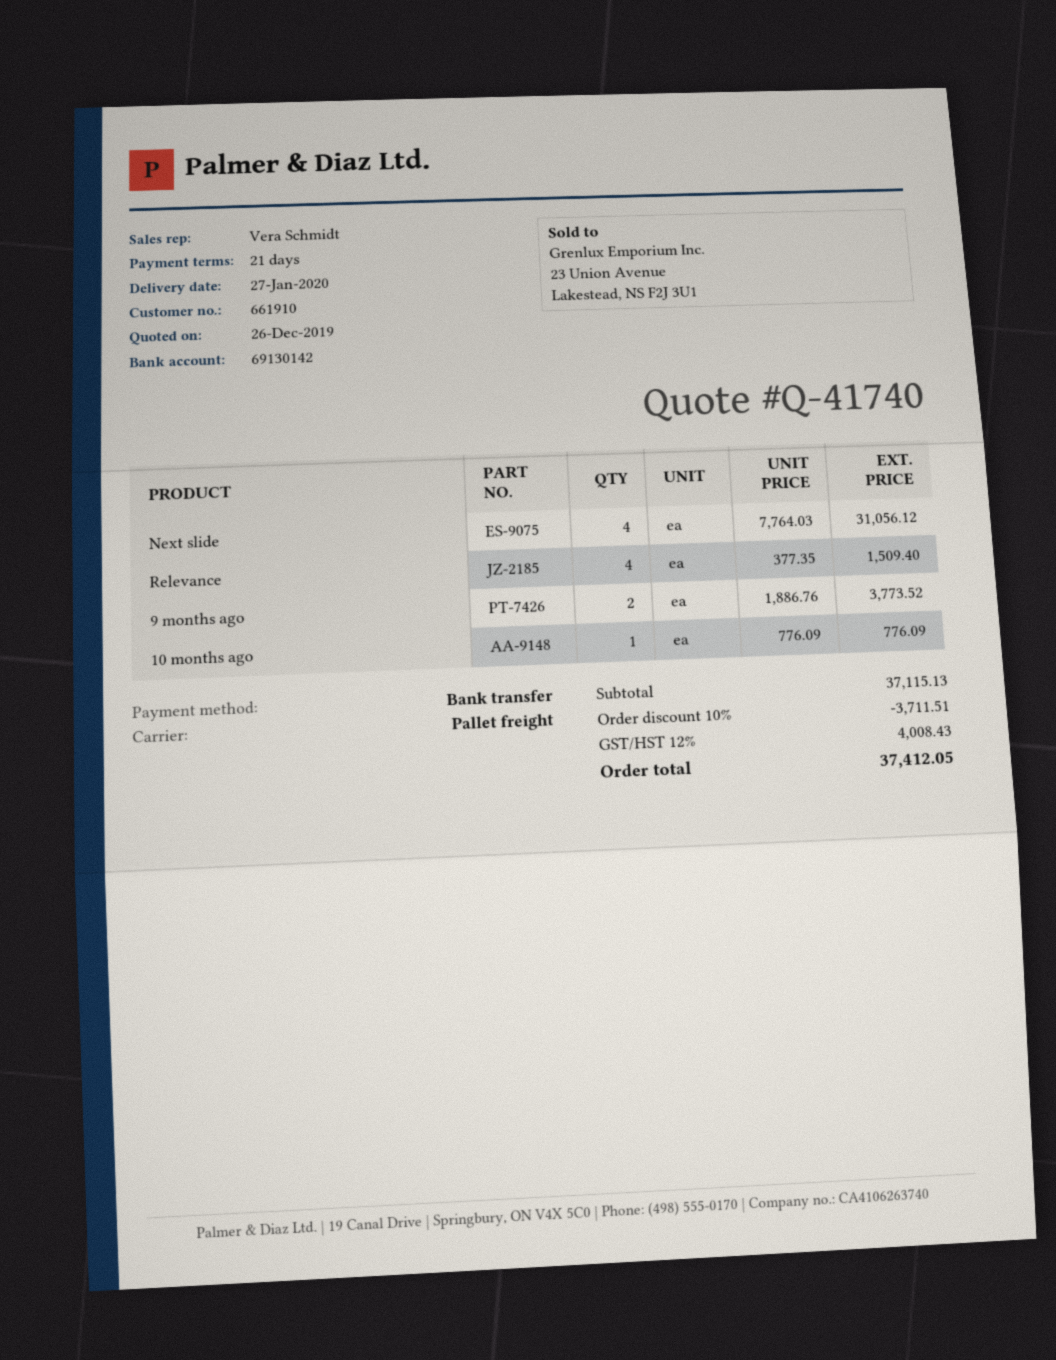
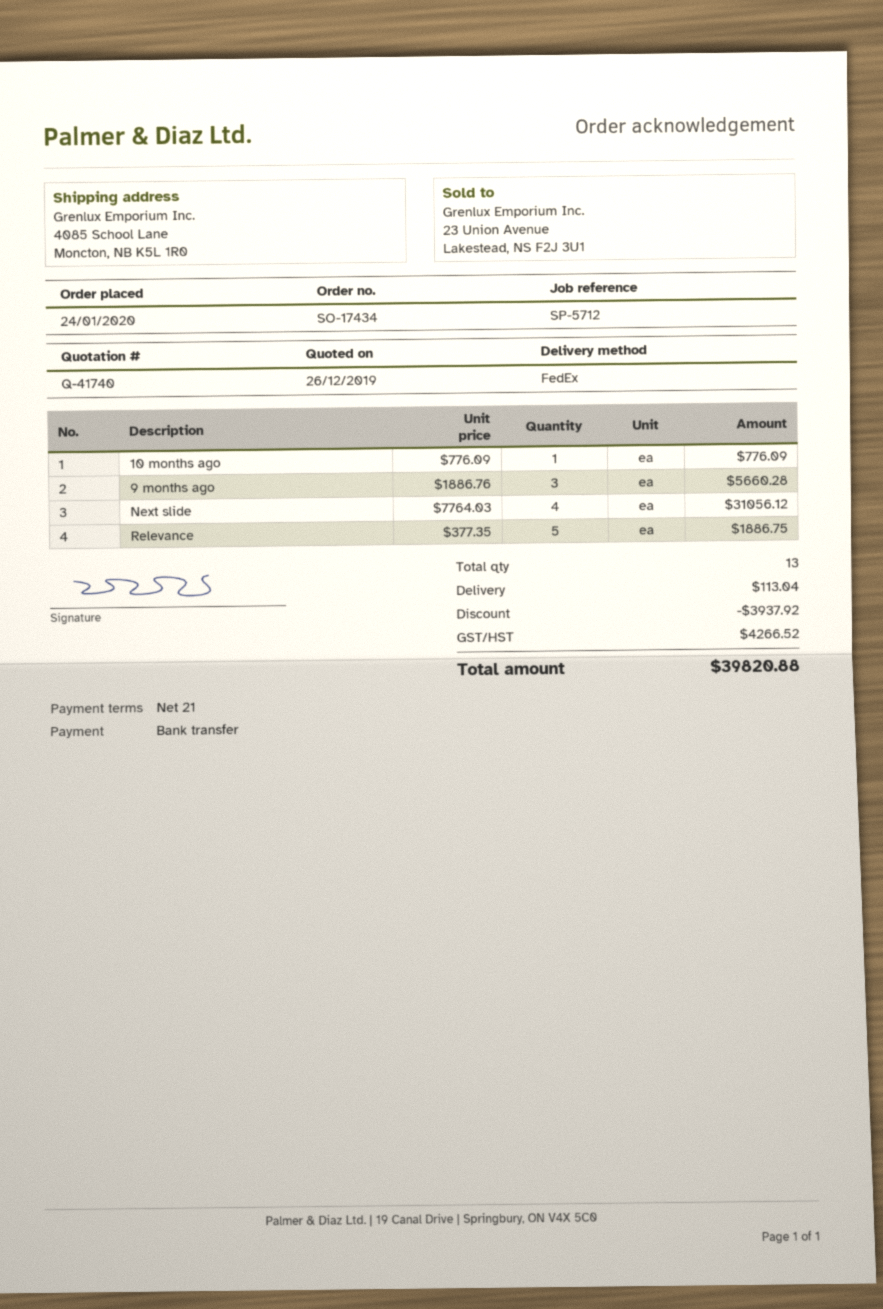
shipping method: pallet freight -> FedEx
Relevance: 4 x 377.35 = 1509.40 -> 5 x 377.35 = 1886.75
9 months ago: 2 x 1886.76 = 3773.52 -> 3 x 1886.76 = 5660.28
discount: 3711.51 -> 3937.92
shipping: none -> 113.04
tax: 4008.43 -> 4266.52
total: 37412.05 -> 39820.88

